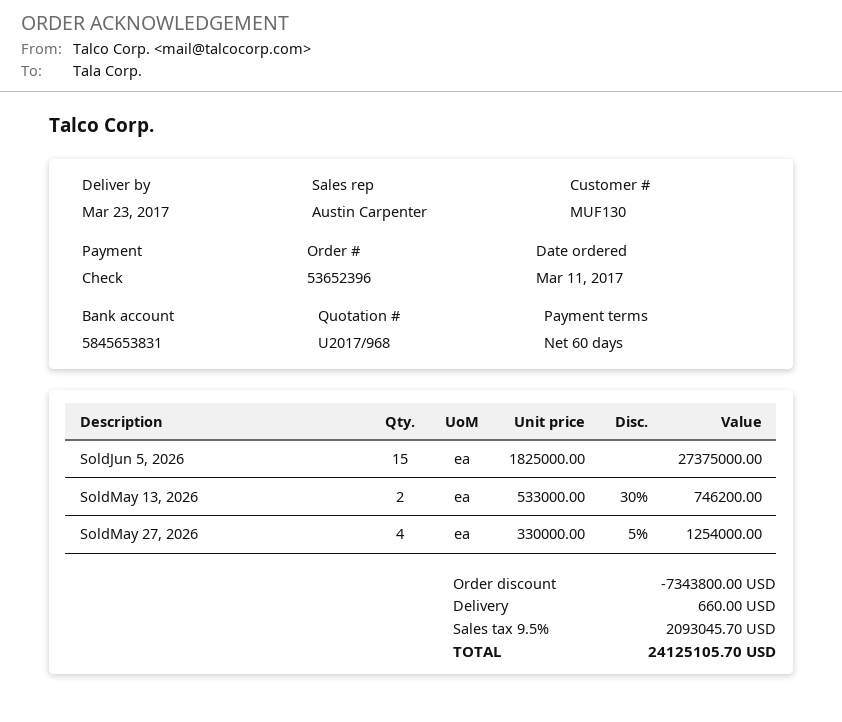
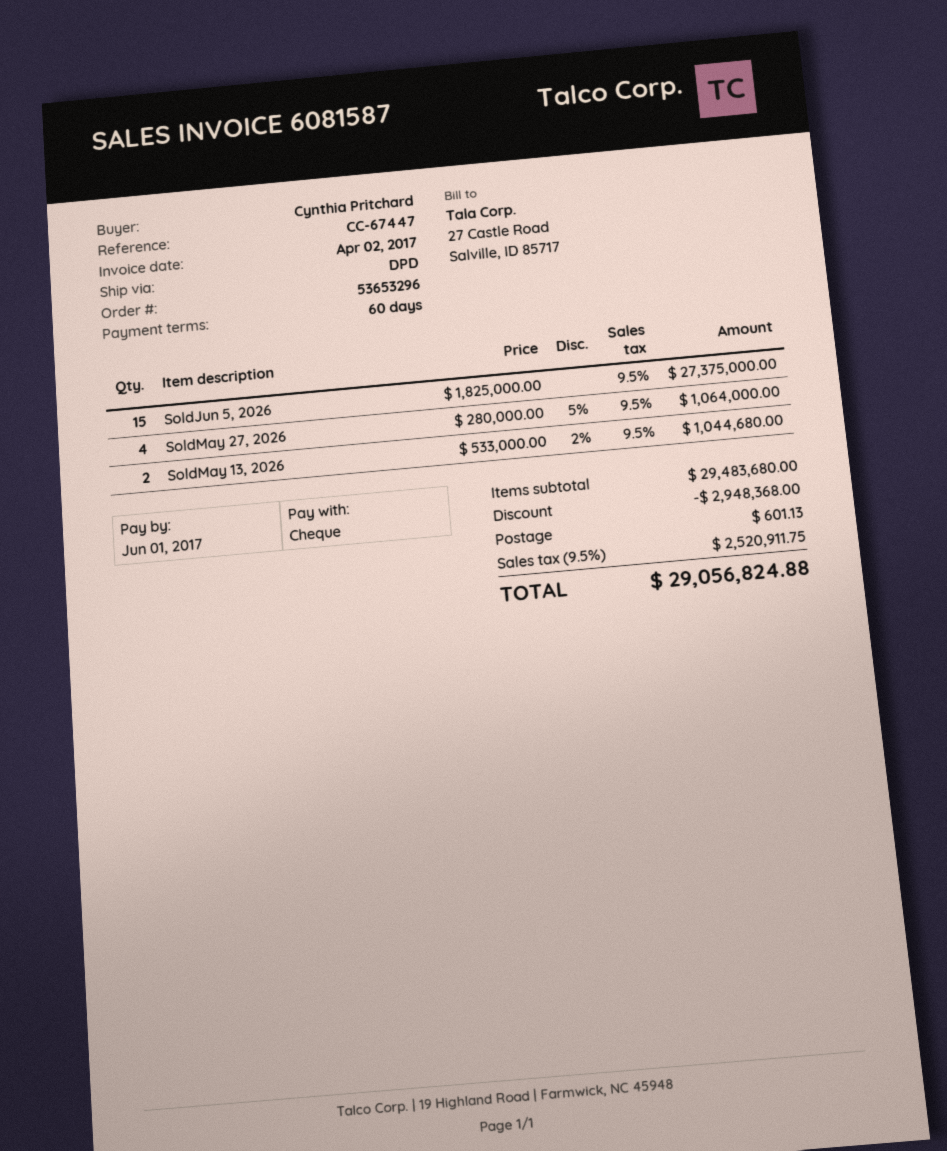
order number: 53652396 -> 53653296
SoldMay 13, 2026: 2 x 533000.00 - 30% = 746200.00 -> 2 x 533000.00 - 2% = 1044680.00
SoldMay 27, 2026: 4 x 330000.00 - 5% = 1254000.00 -> 4 x 280000.00 - 5% = 1064000.00
discount: 7343800.00 -> 2948368.00
shipping: 660.00 -> 601.13
tax: 9.5% = 2093045.70 -> 9.5% = 2520911.75
total: 24125105.70 -> 29056824.88

